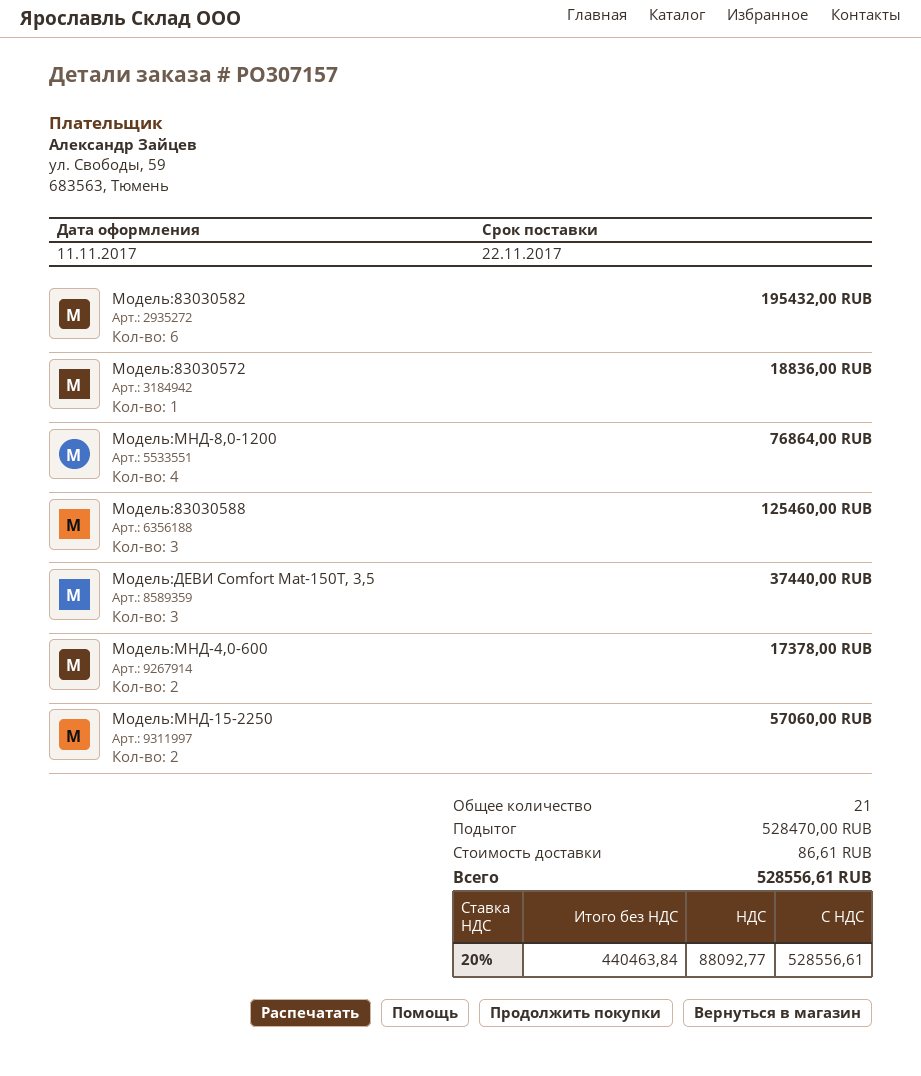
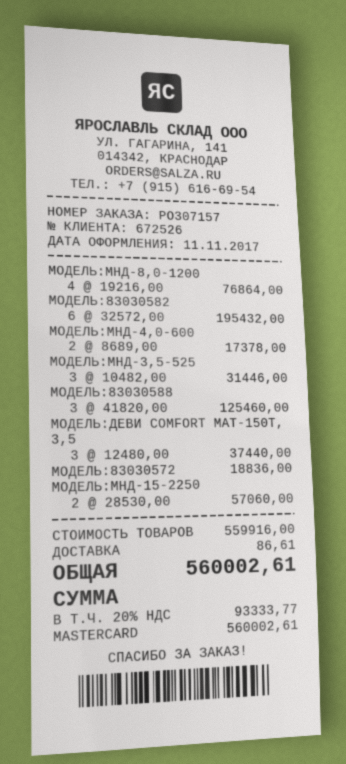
МОДЕЛЬ:МНД-3,5-525: none -> 3 for 31446.00
subtotal: 528470.00 -> 559916.00
tax: 20% = 88092.77 -> 20% = 93333.77
total: 528556.61 -> 560002.61

